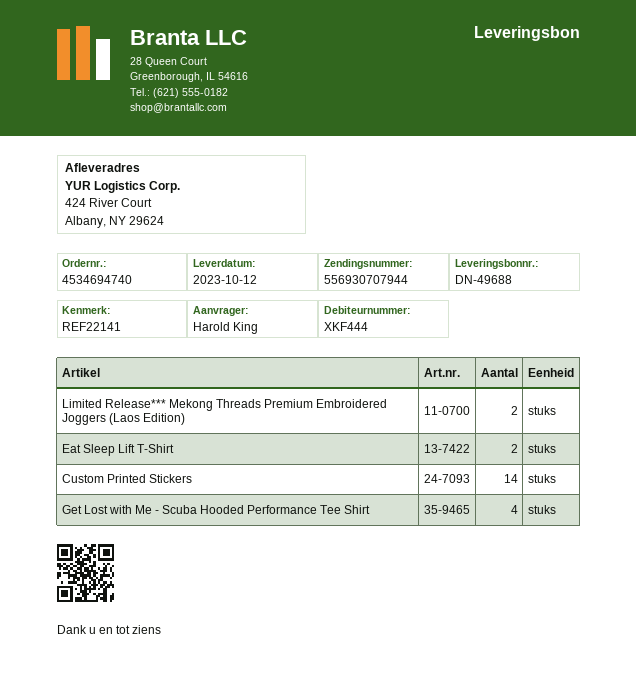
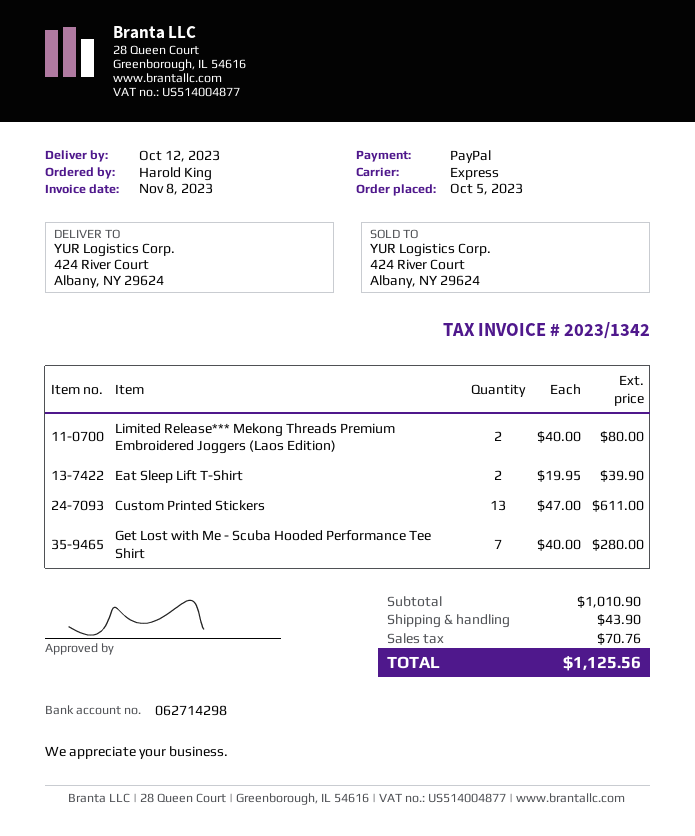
Custom Printed Stickers: 14 -> 13
Get Lost with Me - Scuba Hooded Performance Tee Shirt: 4 -> 7

